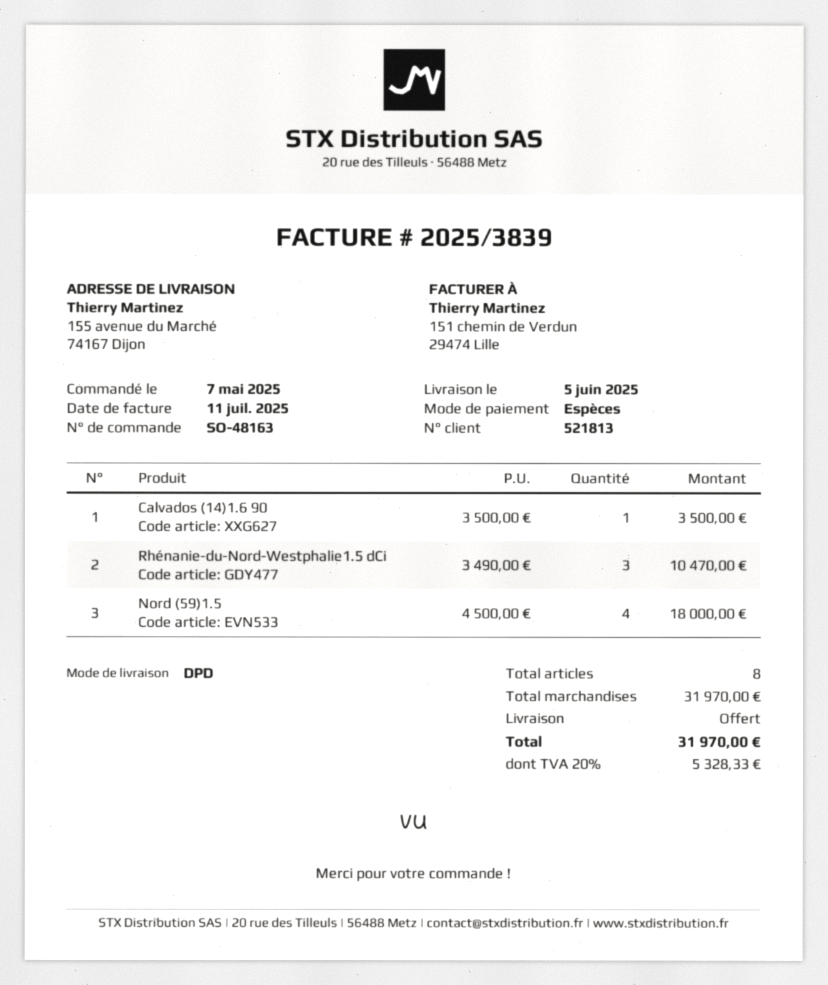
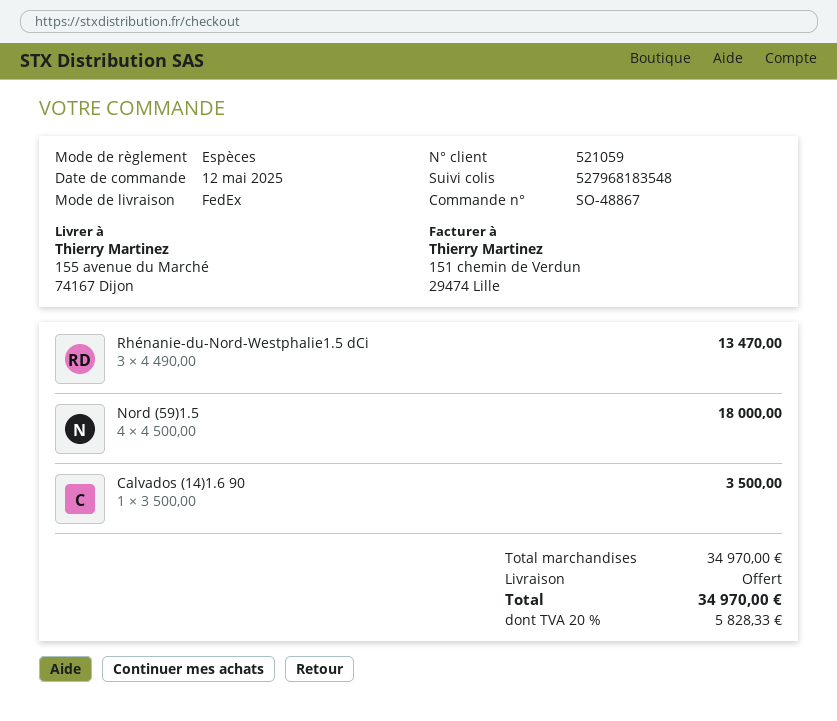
order number: SO-48163 -> SO-48867
order date: 2025-05-07 -> 2025-05-12
customer number: 521813 -> 521059
shipping method: DPD -> FedEx
Rhénanie-du-Nord-Westphalie1.5 dCi: 3 x 3490.00 = 10470.00 -> 3 x 4490.00 = 13470.00
subtotal: 31970.00 -> 34970.00
tax: 20% = 5328.33 -> 20% = 5828.33
total: 31970.00 -> 34970.00

